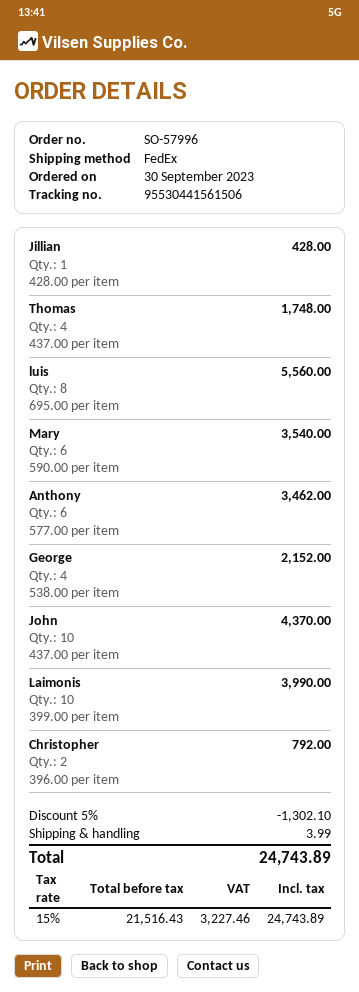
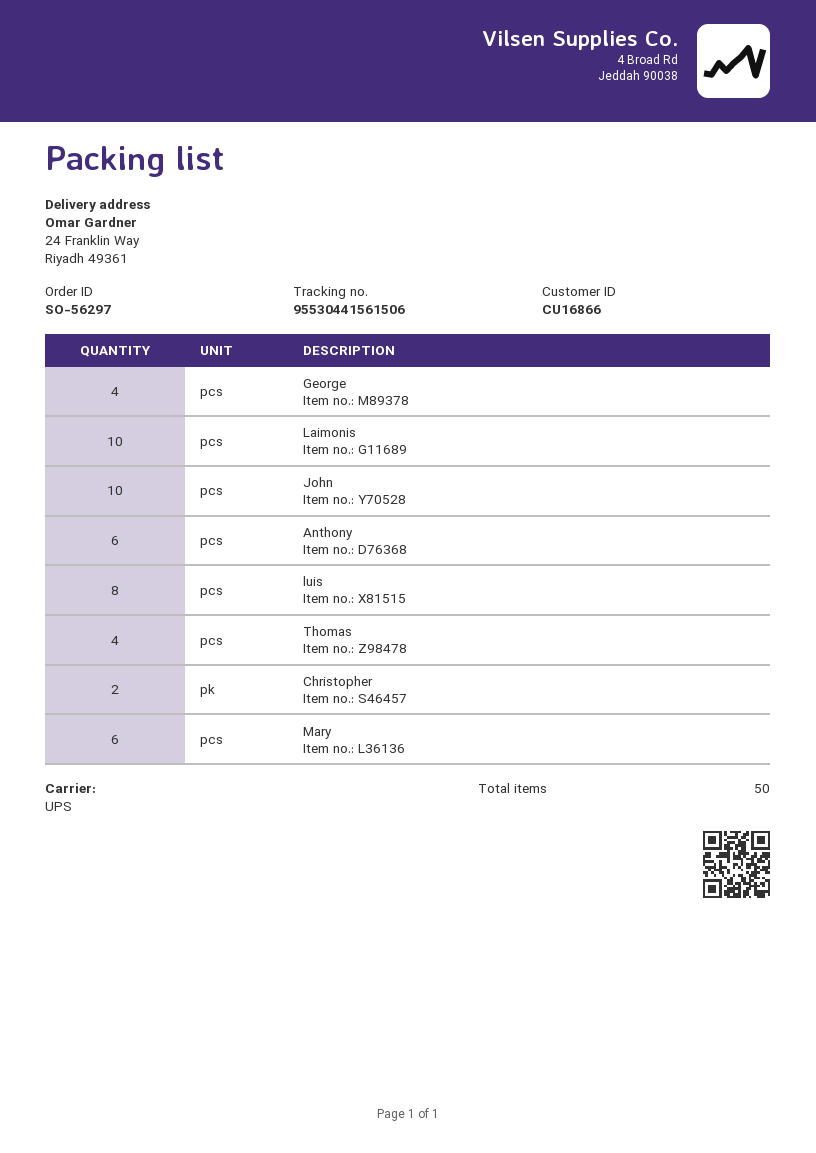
order number: SO-57996 -> SO-56297
shipping method: FedEx -> UPS
Jillian: 1 -> none

